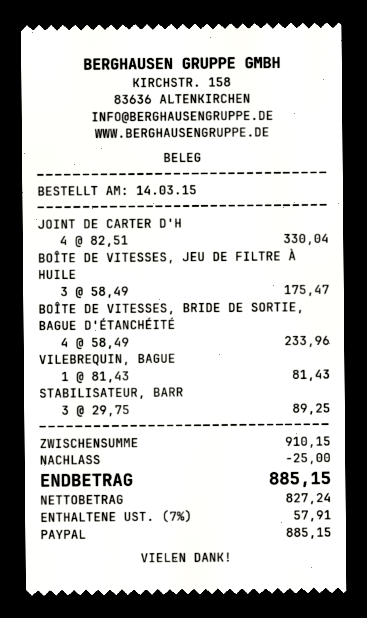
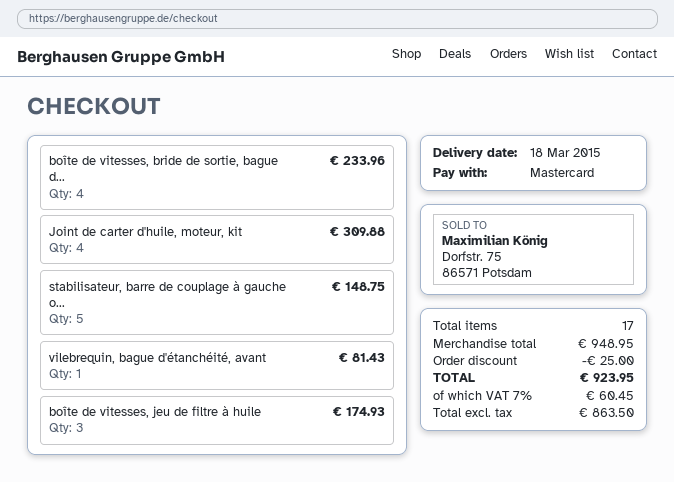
payment method: PayPal -> Mastercard
JOINT DE CARTER D'H: 4 for 330.04 -> 4 for 309.88
BOÎTE DE VITESSES, JEU DE FILTRE À HUILE: 3 for 175.47 -> 3 for 174.93
STABILISATEUR, BARR: 3 for 89.25 -> 5 for 148.75
subtotal: 910.15 -> 948.95
net: 827.24 -> 863.50
tax: 7% = 57.91 -> 7% = 60.45
total: 885.15 -> 923.95

